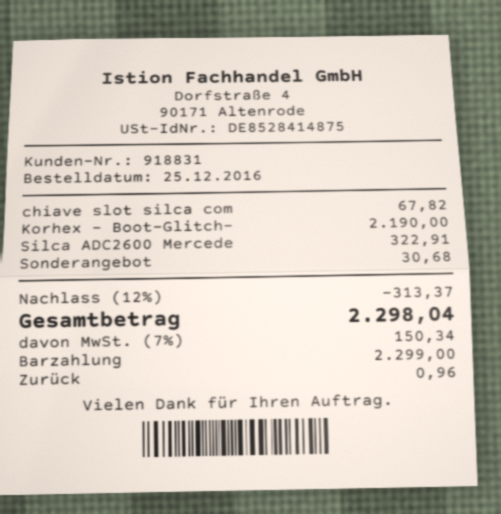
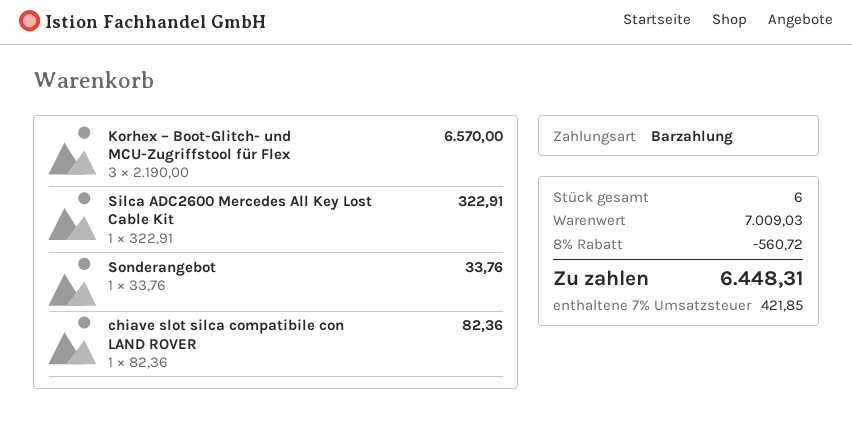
chiave slot silca com: 1 x 67.82 = 67.82 -> 1 x 82.36 = 82.36
Korhex – Boot-Glitch-: 1 x 2190.00 = 2190.00 -> 3 x 2190.00 = 6570.00
Sonderangebot: 1 x 30.68 = 30.68 -> 1 x 33.76 = 33.76
discount: 12% = 313.37 -> 8% = 560.72
tax: 7% = 150.34 -> 7% = 421.85
total: 2298.04 -> 6448.31

